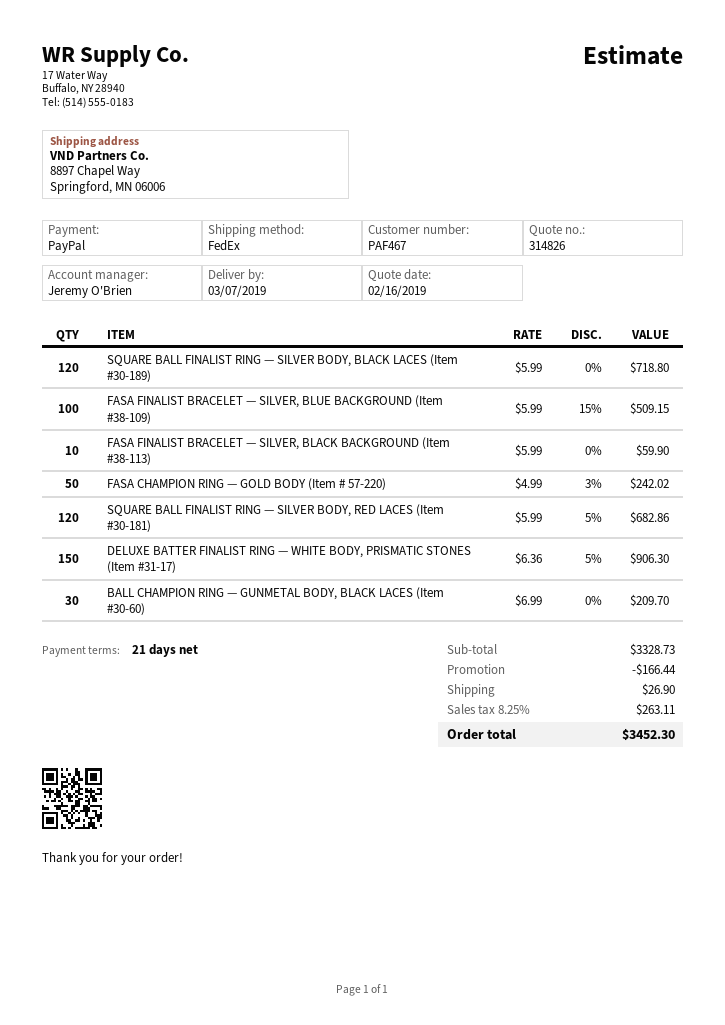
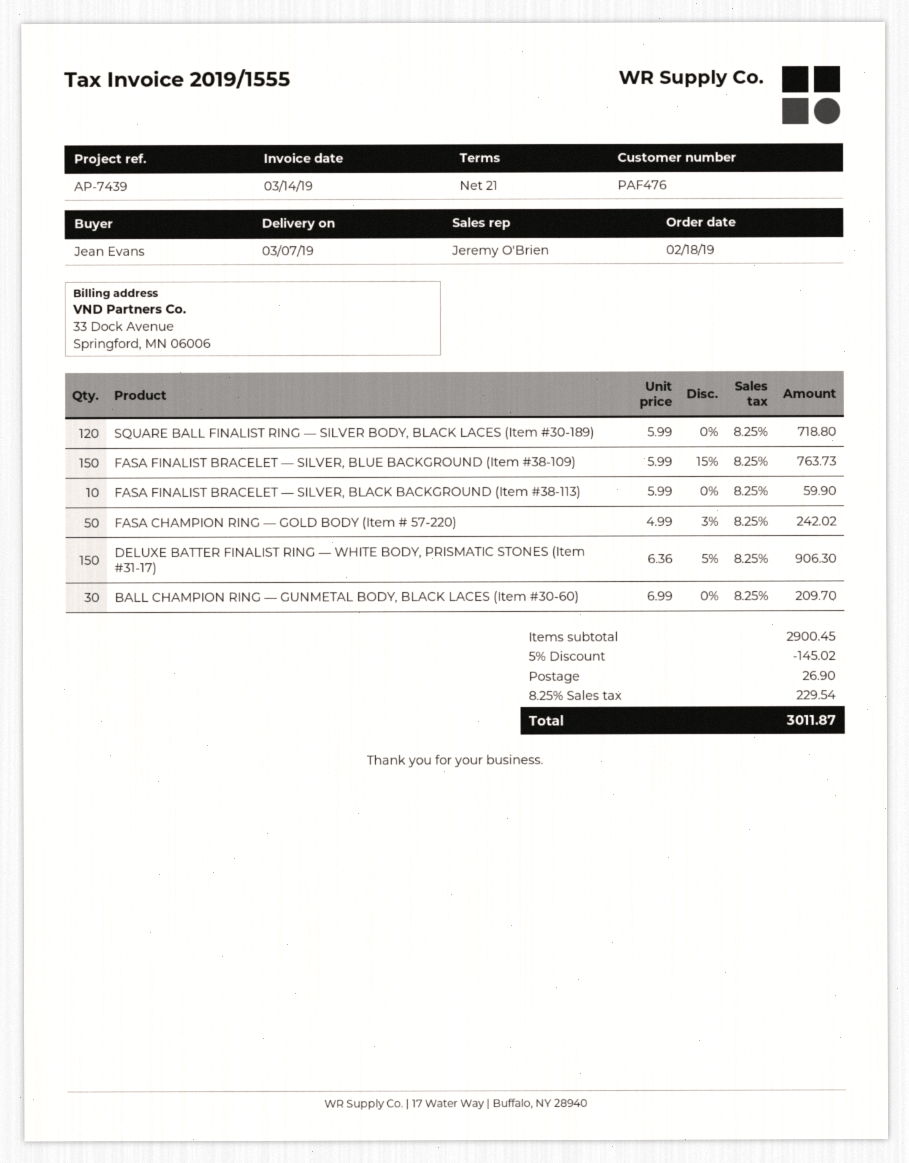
customer number: PAF467 -> PAF476
FASA FINALIST BRACELET — SILVER, BLUE BACKGROUND (Item #38-109): 100 x 5.99 - 15% = 509.15 -> 150 x 5.99 - 15% = 763.73
SQUARE BALL FINALIST RING — SILVER BODY, RED LACES (Item #30-181): 120 x 5.99 - 5% = 682.86 -> none
subtotal: 3328.73 -> 2900.45
discount: 166.44 -> 145.02
tax: 8.25% = 263.11 -> 8.25% = 229.54
total: 3452.30 -> 3011.87

